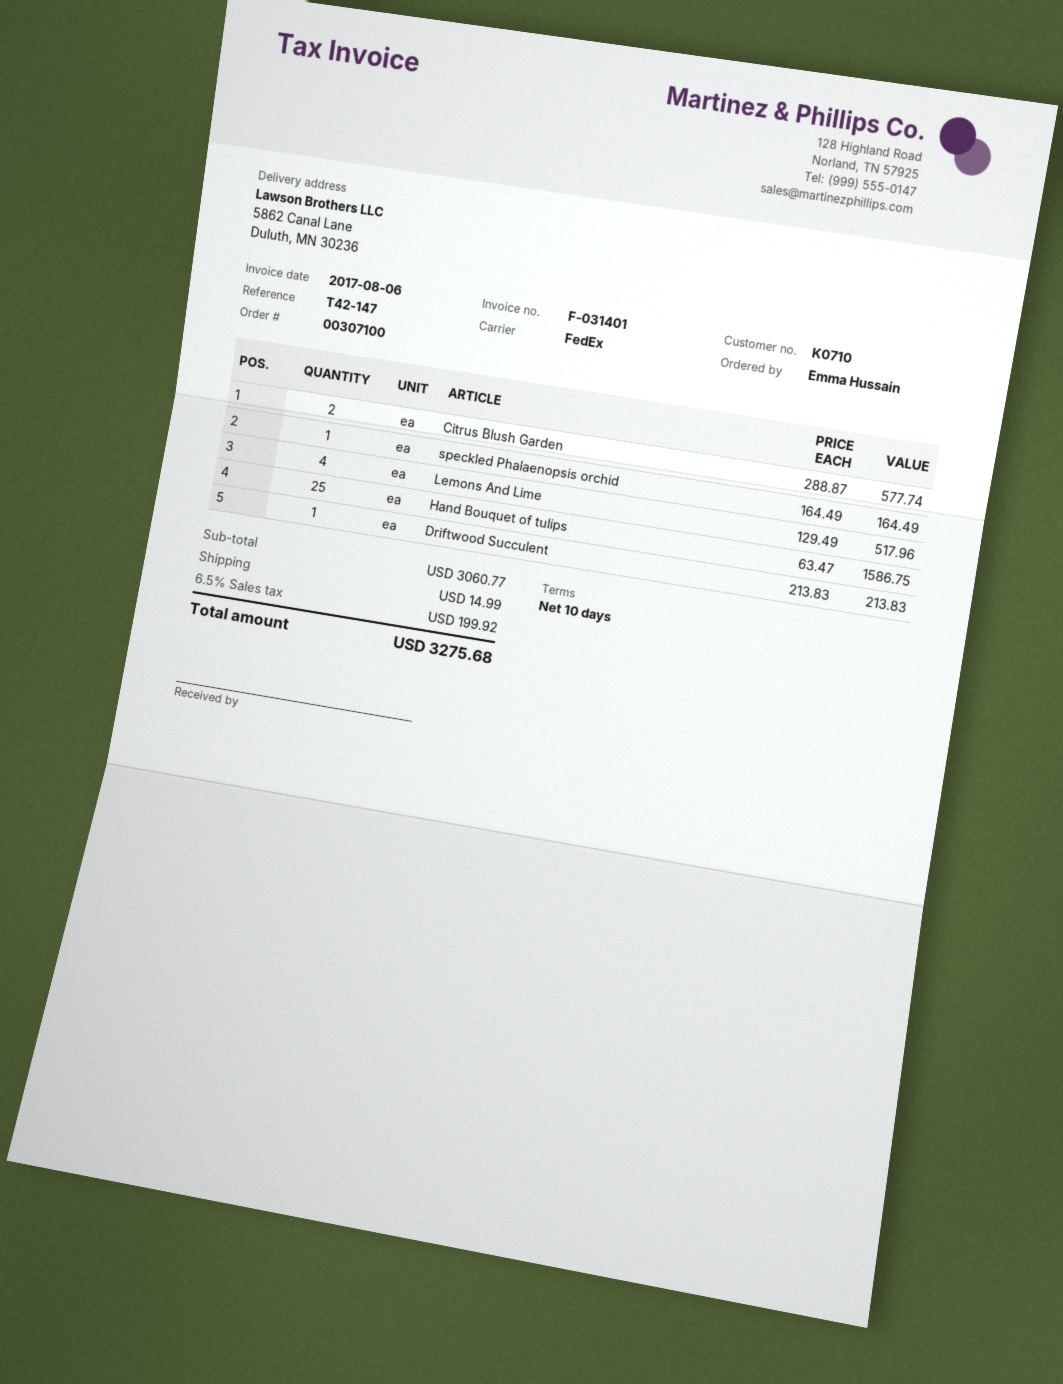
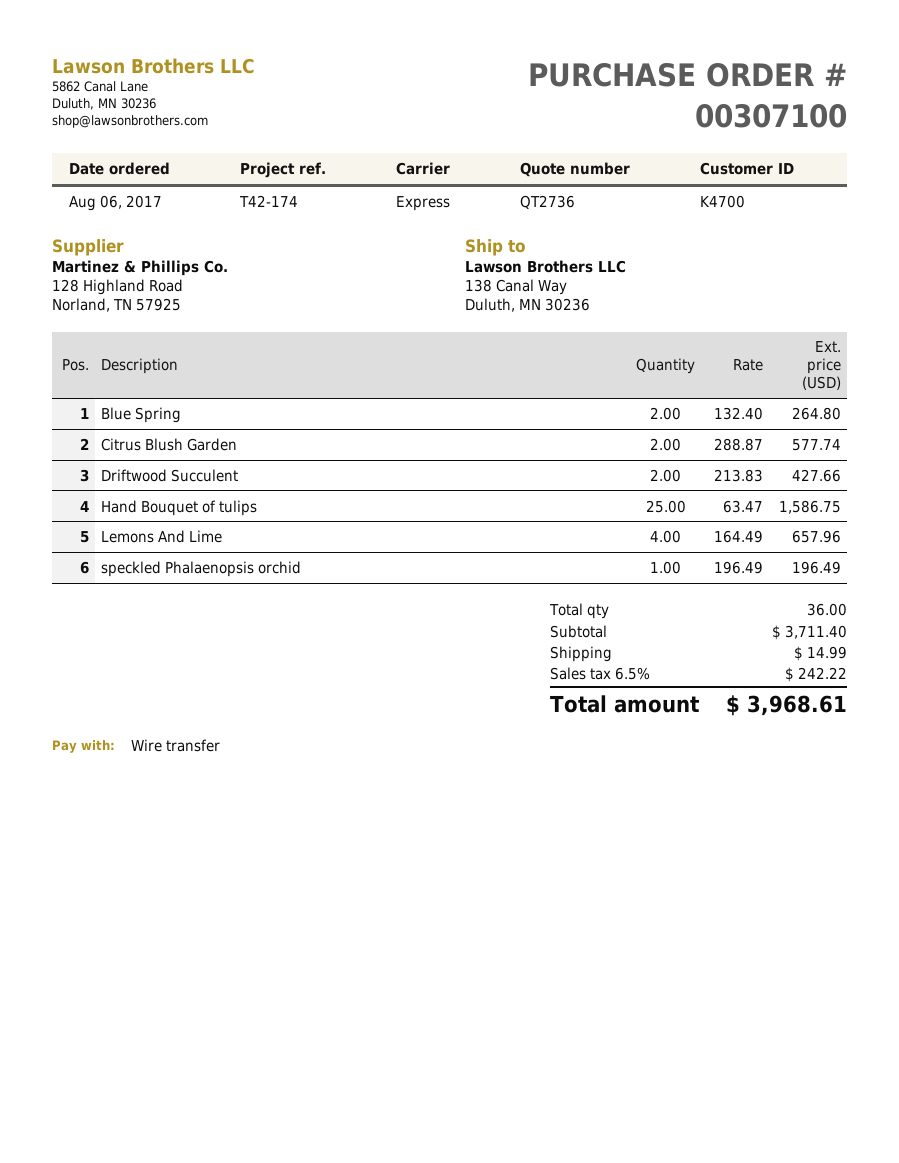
customer number: K0710 -> K4700
reference: T42-147 -> T42-174
shipping method: FedEx -> express
ship to: 5862 Canal Lane, Duluth, MN 30236 -> 138 Canal Way, Duluth, MN 30236
speckled Phalaenopsis orchid: 1 x 164.49 = 164.49 -> 1 x 196.49 = 196.49
Lemons And Lime: 4 x 129.49 = 517.96 -> 4 x 164.49 = 657.96
Driftwood Succulent: 1 x 213.83 = 213.83 -> 2 x 213.83 = 427.66
Blue Spring: none -> 2 x 132.40 = 264.80
subtotal: 3060.77 -> 3711.40
tax: 6.5% = 199.92 -> 6.5% = 242.22
total: 3275.68 -> 3968.61

